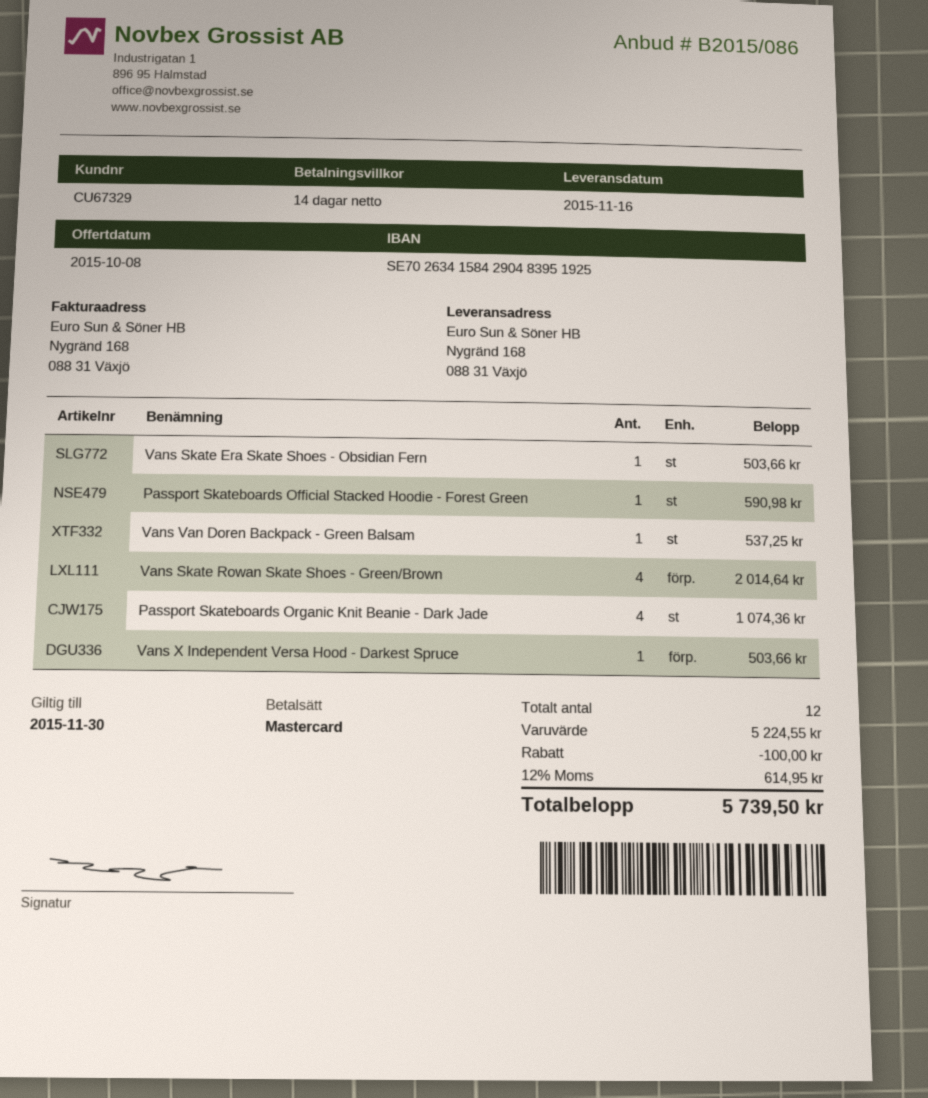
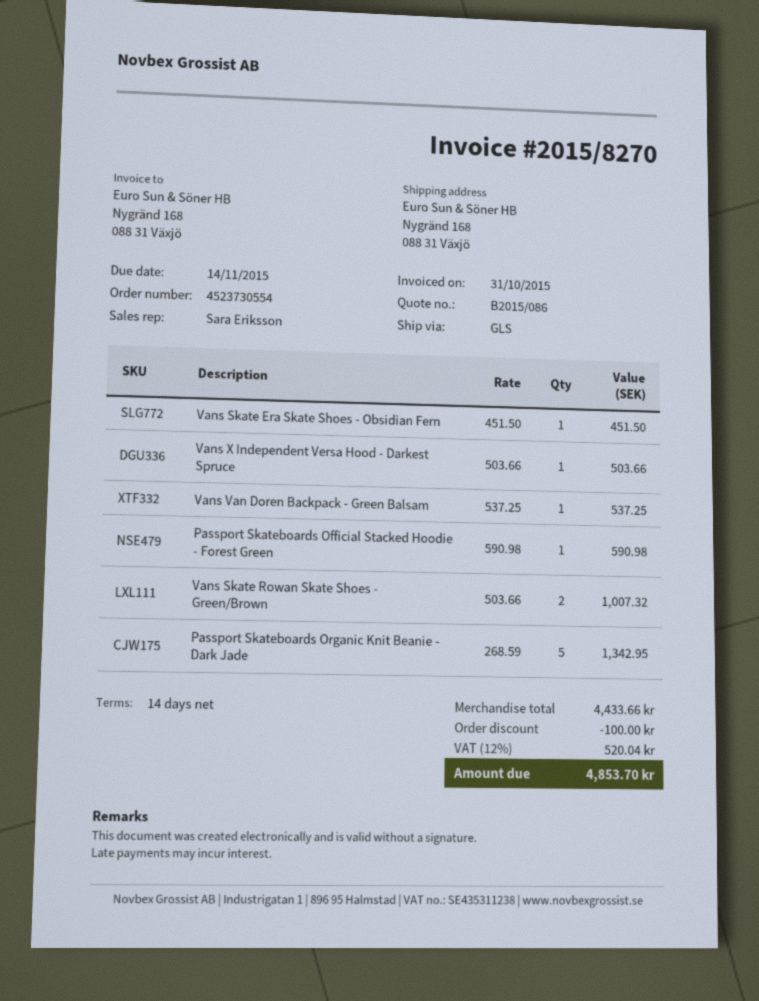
Vans Skate Era Skate Shoes - Obsidian Fern: 1 for 503.66 -> 1 for 451.50
Vans Skate Rowan Skate Shoes - Green/Brown: 4 for 2014.64 -> 2 for 1007.32
Passport Skateboards Organic Knit Beanie - Dark Jade: 4 for 1074.36 -> 5 for 1342.95
subtotal: 5224.55 -> 4433.66
tax: 12% = 614.95 -> 12% = 520.04
total: 5739.50 -> 4853.70

